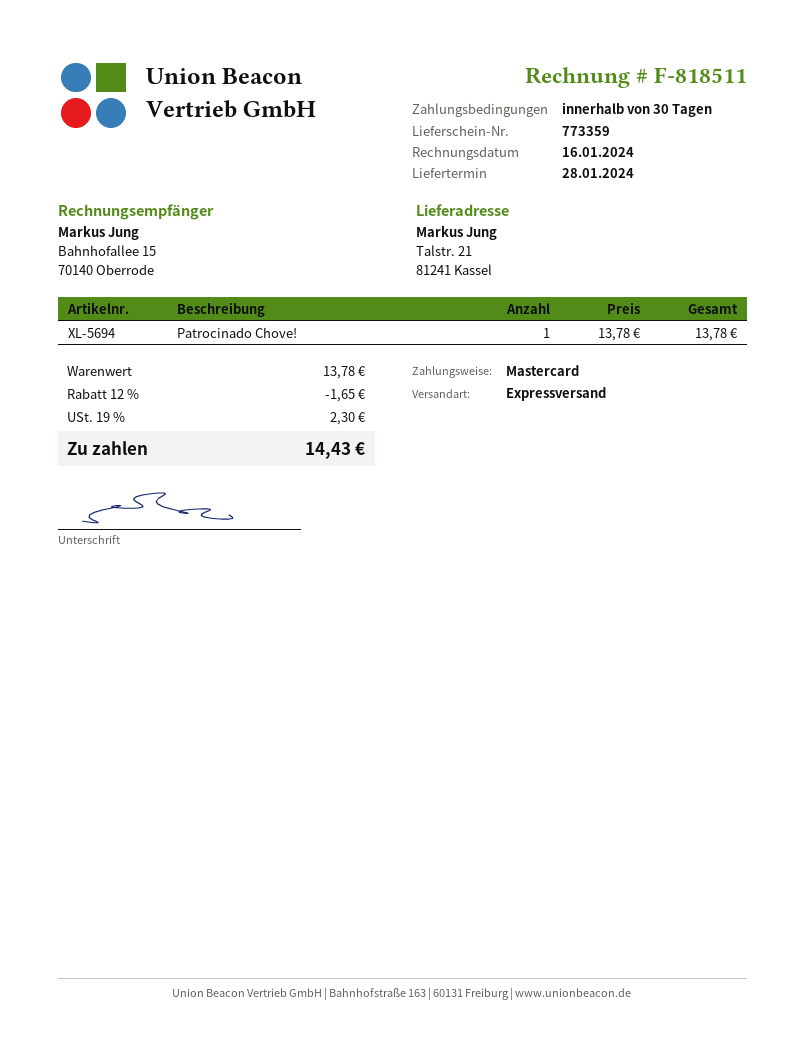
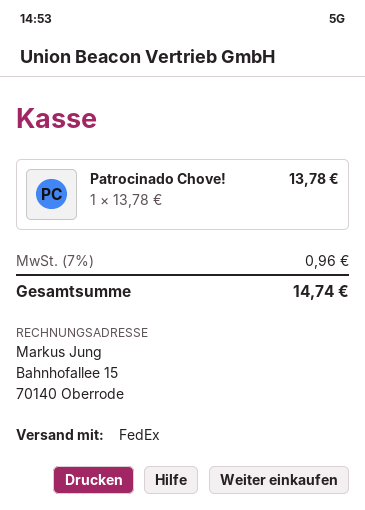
shipping method: express -> FedEx
discount: 12% = 1.65 -> none
tax: 19% = 2.30 -> 7% = 0.96
total: 14.43 -> 14.74

